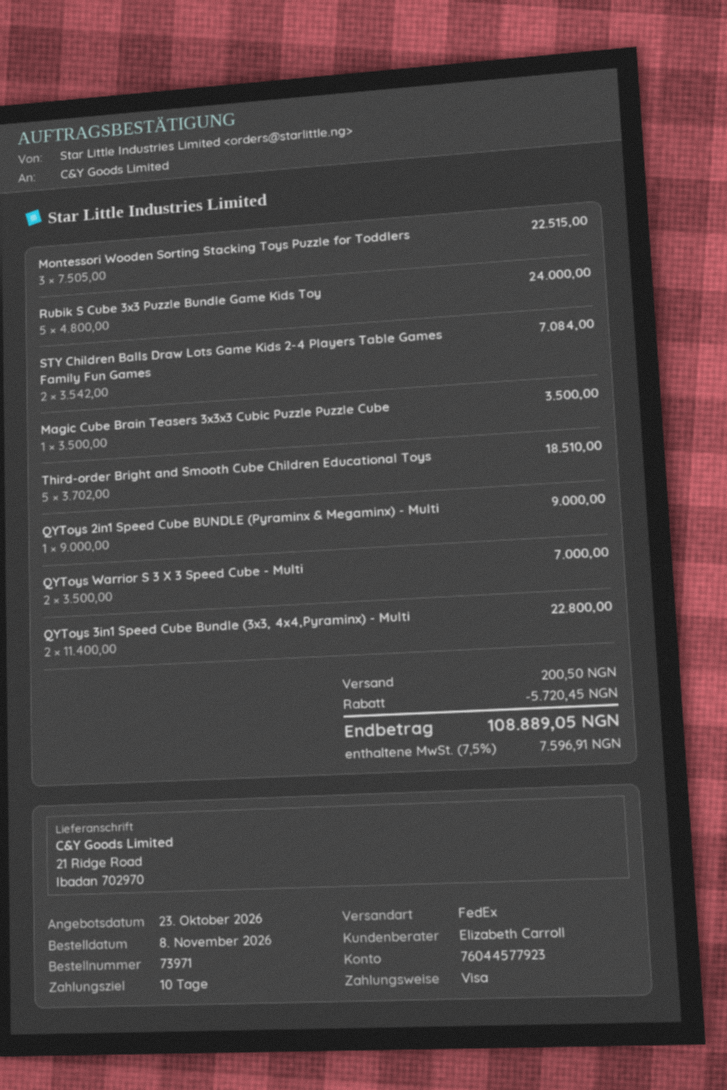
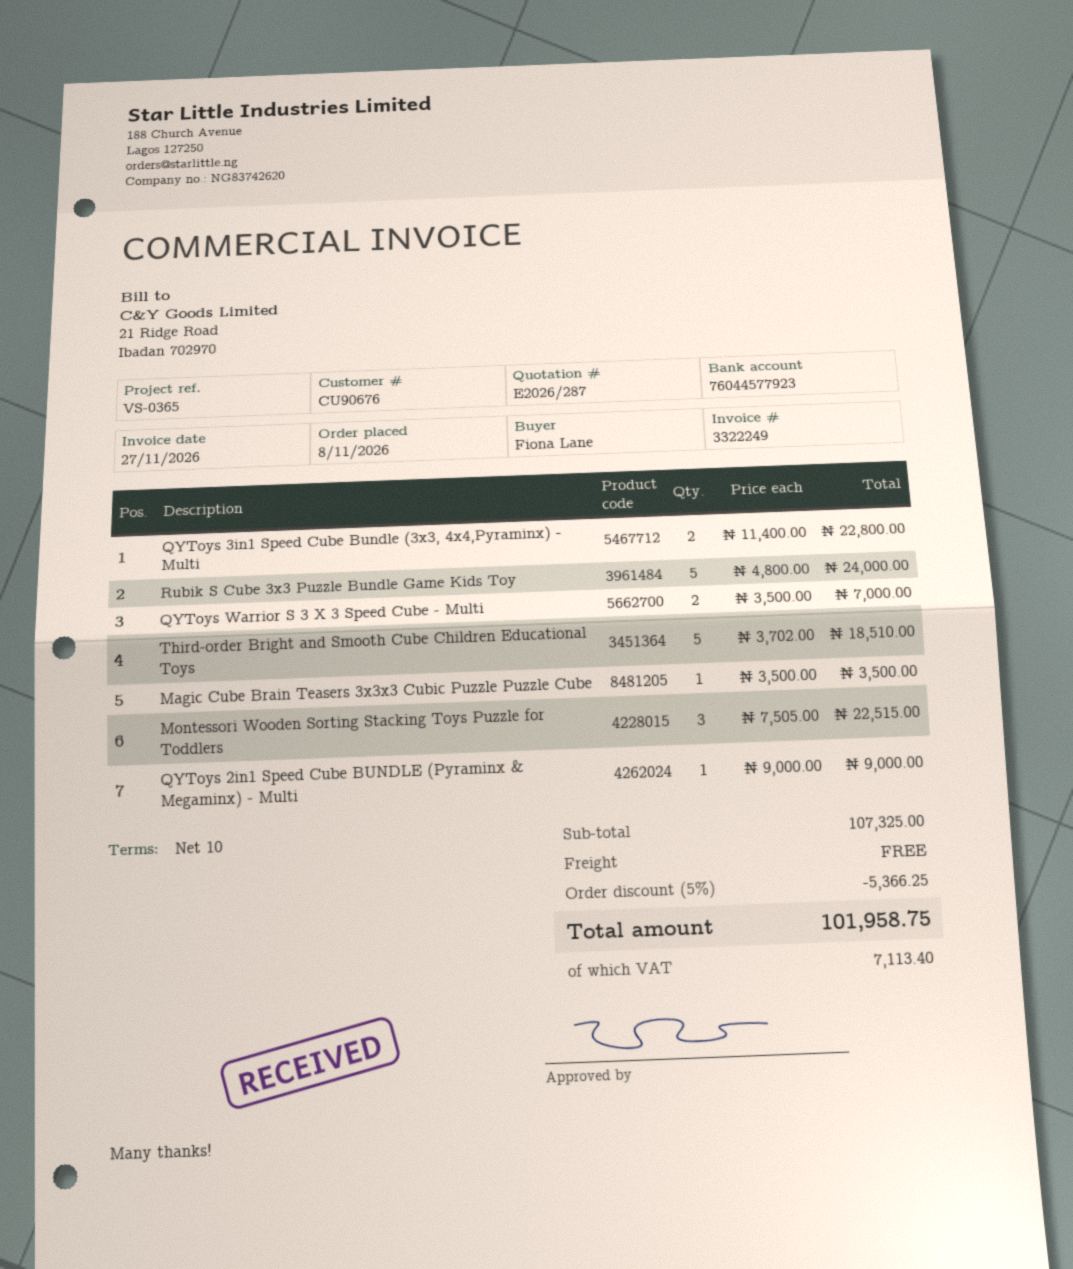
STY Children Balls Draw Lots Game Kids 2-4 Players Table Games Family Fun Games: 2 x 3542.00 = 7084.00 -> none
discount: 5720.45 -> 5366.25
shipping: 200.50 -> 0.00
tax: 7596.91 -> 7113.40
total: 108889.05 -> 101958.75

